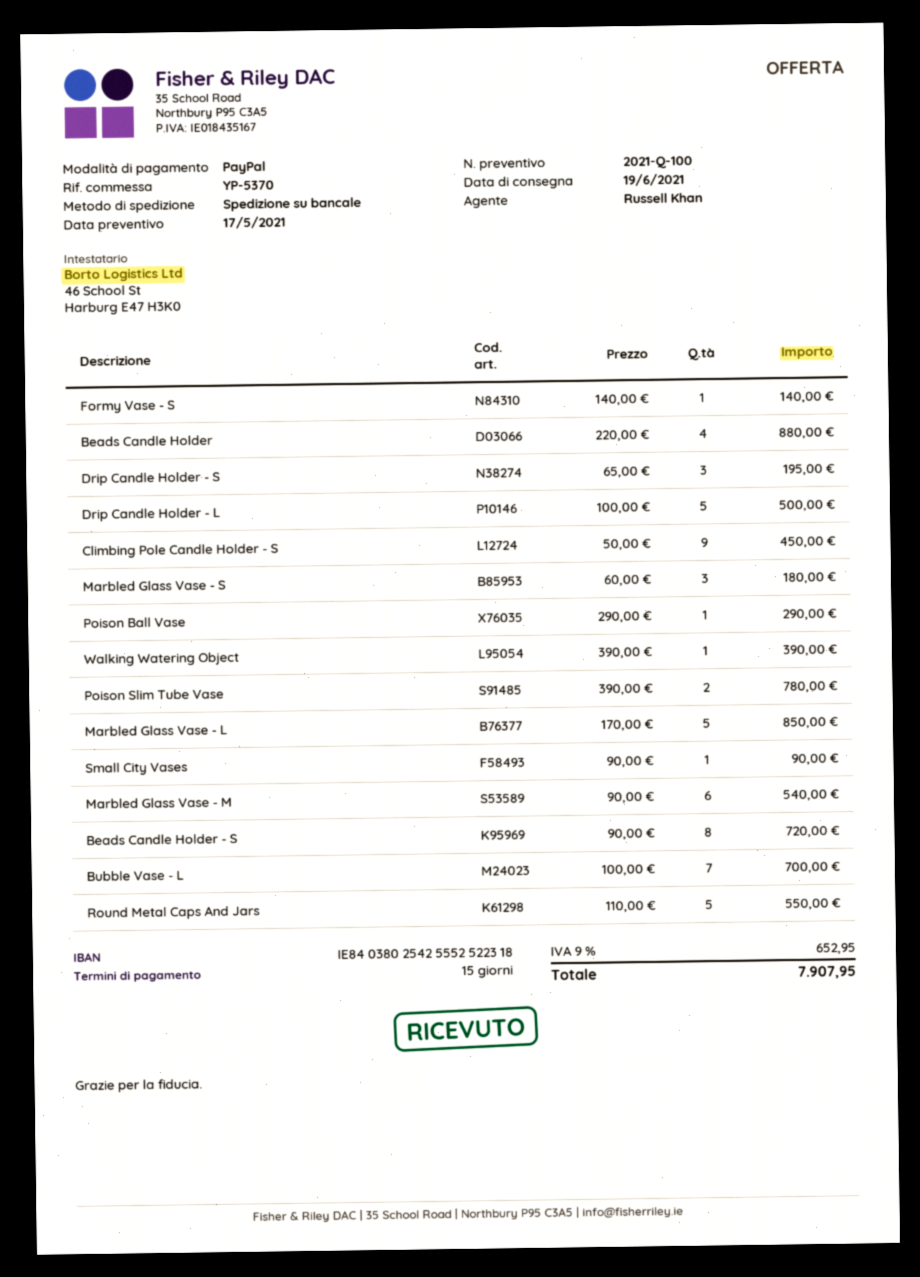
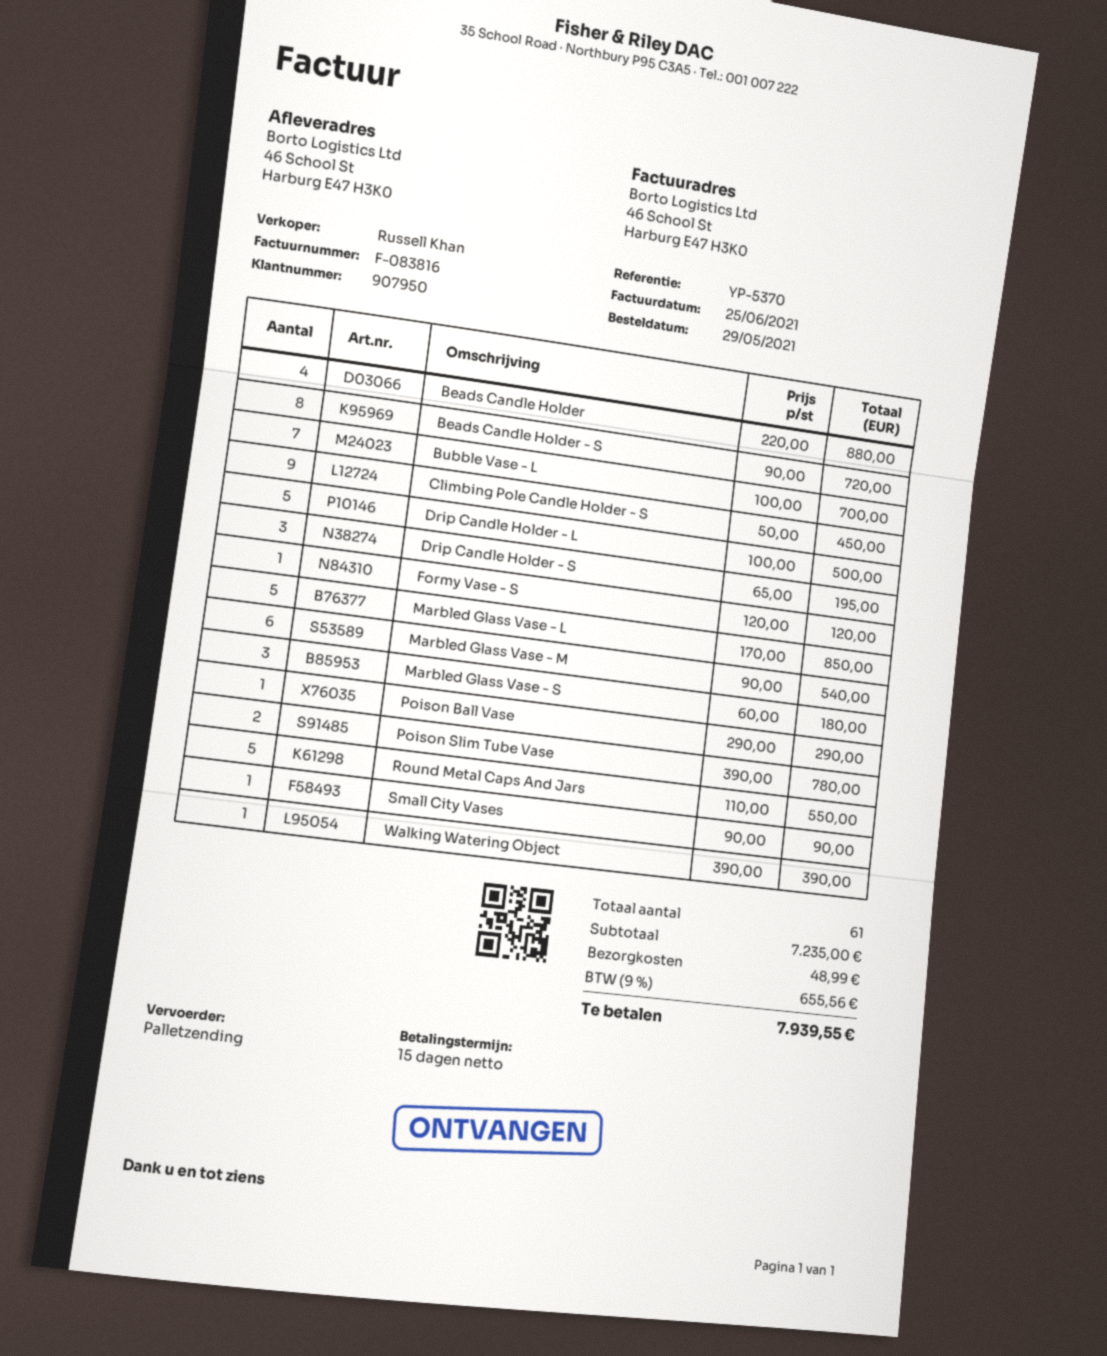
Formy Vase - S: 1 x 140.00 = 140.00 -> 1 x 120.00 = 120.00
shipping: none -> 48.99
tax: 9% = 652.95 -> 9% = 655.56
total: 7907.95 -> 7939.55

